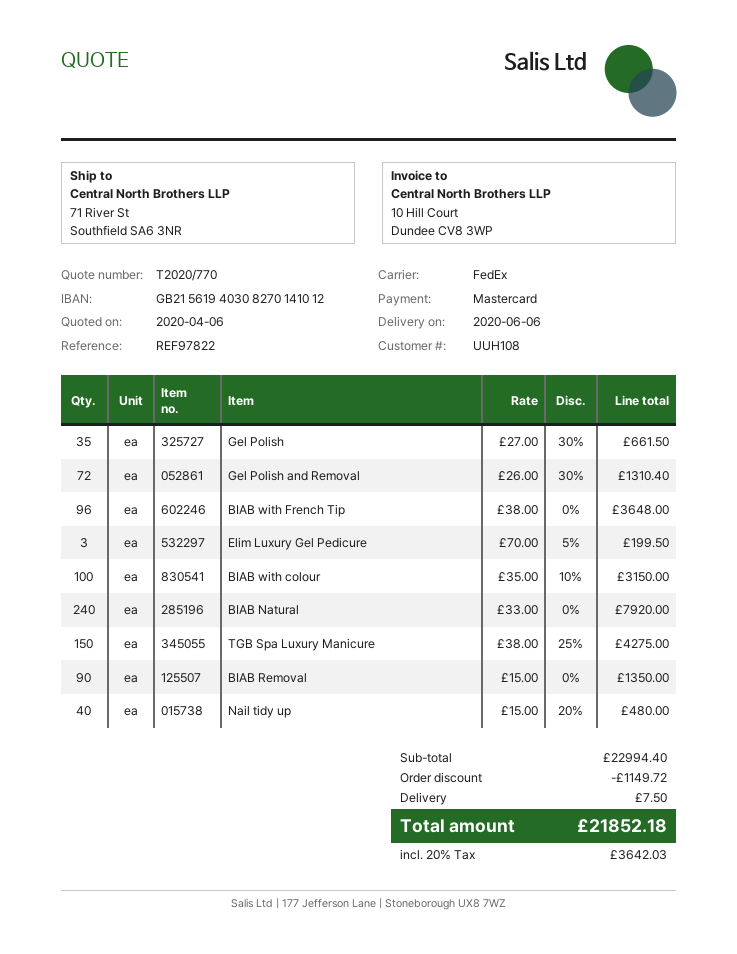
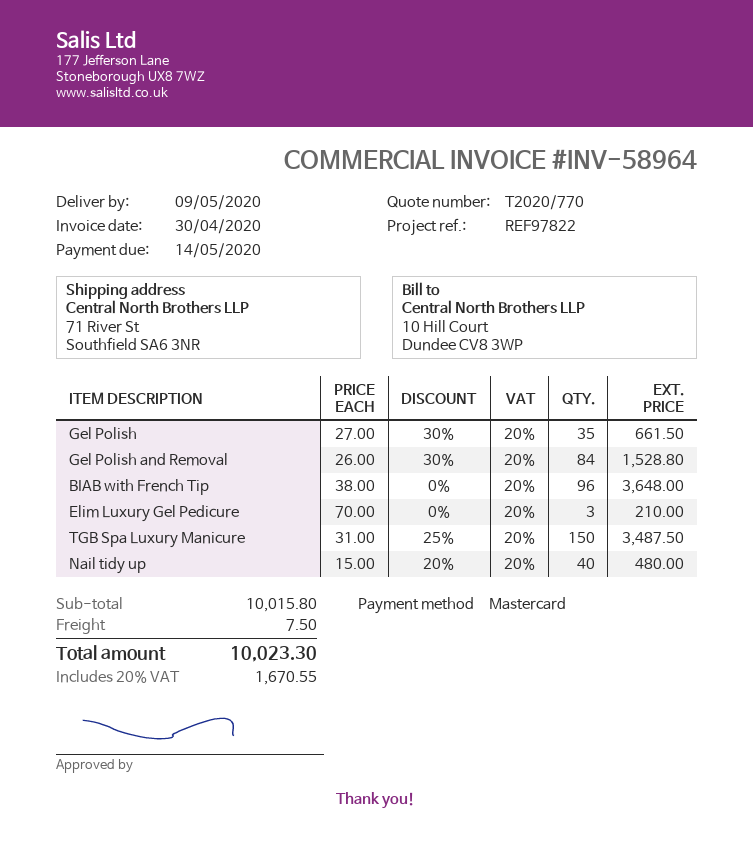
delivery date: 2020-06-06 -> 2020-05-09
Gel Polish and Removal: 72 x 26.00 - 30% = 1310.40 -> 84 x 26.00 - 30% = 1528.80
Elim Luxury Gel Pedicure: 3 x 70.00 - 5% = 199.50 -> 3 x 70.00 = 210.00
BIAB with colour: 100 x 35.00 - 10% = 3150.00 -> none
BIAB Natural: 240 x 33.00 = 7920.00 -> none
TGB Spa Luxury Manicure: 150 x 38.00 - 25% = 4275.00 -> 150 x 31.00 - 25% = 3487.50
BIAB Removal: 90 x 15.00 = 1350.00 -> none
subtotal: 22994.40 -> 10015.80
discount: 1149.72 -> none
tax: 20% = 3642.03 -> 20% = 1670.55
total: 21852.18 -> 10023.30

